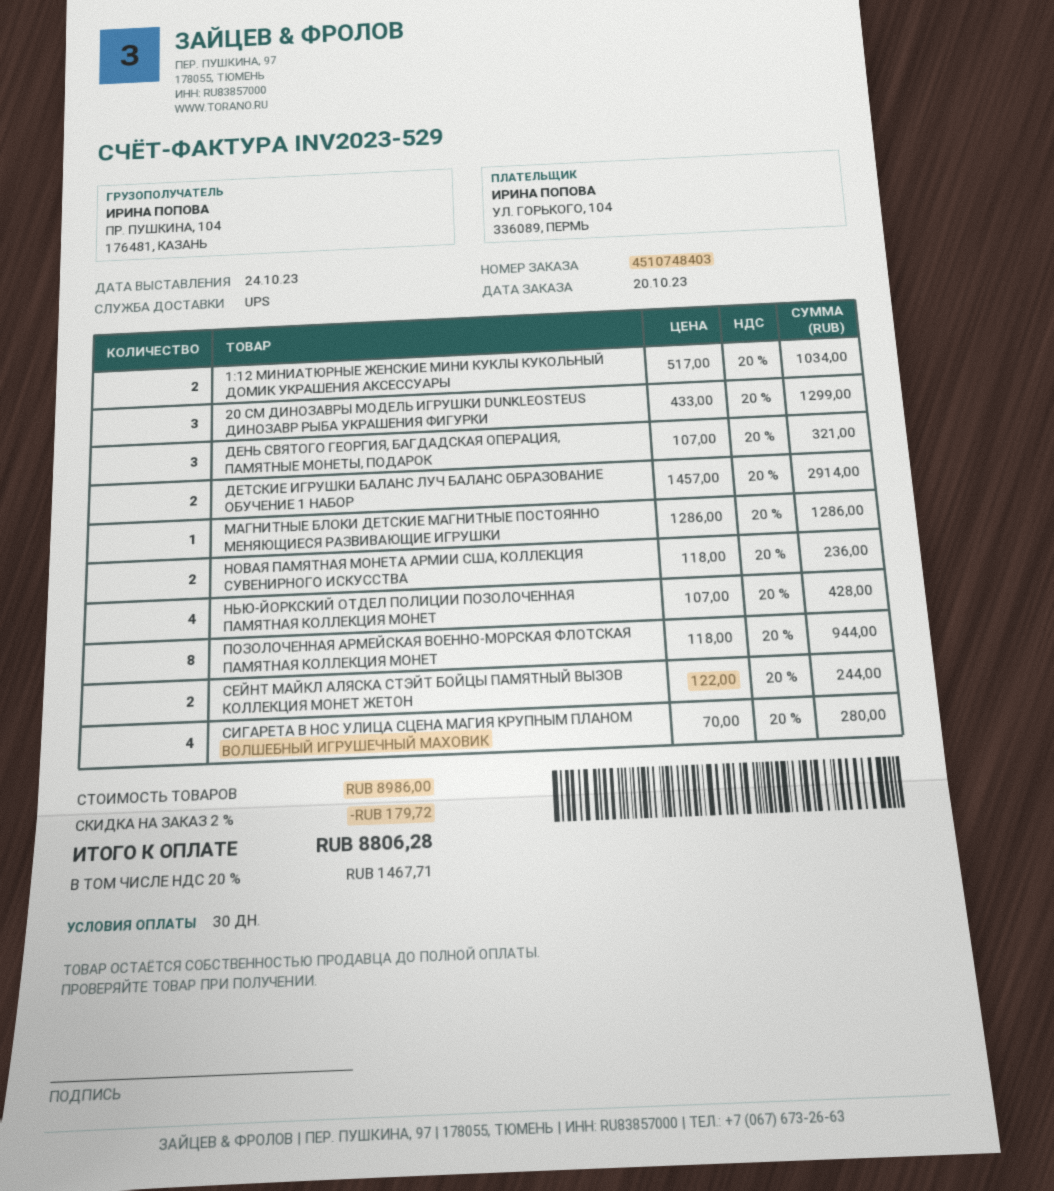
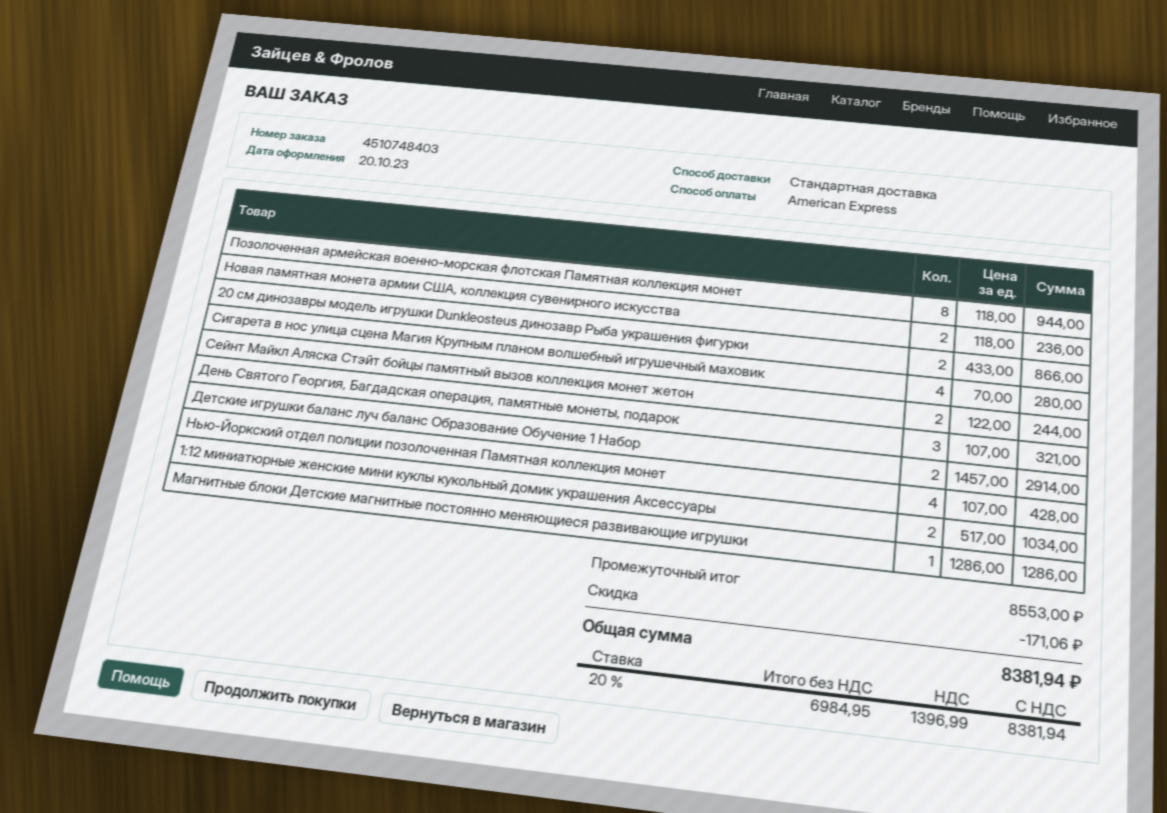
shipping method: UPS -> standard
20 СМ ДИНОЗАВРЫ МОДЕЛЬ ИГРУШКИ DUNKLEOSTEUS ДИНОЗАВР РЫБА УКРАШЕНИЯ ФИГУРКИ: 3 x 433.00 = 1299.00 -> 2 x 433.00 = 866.00
subtotal: 8986.00 -> 8553.00
discount: 179.72 -> 171.06
tax: 20% = 1467.71 -> 20% = 1396.99
total: 8806.28 -> 8381.94

